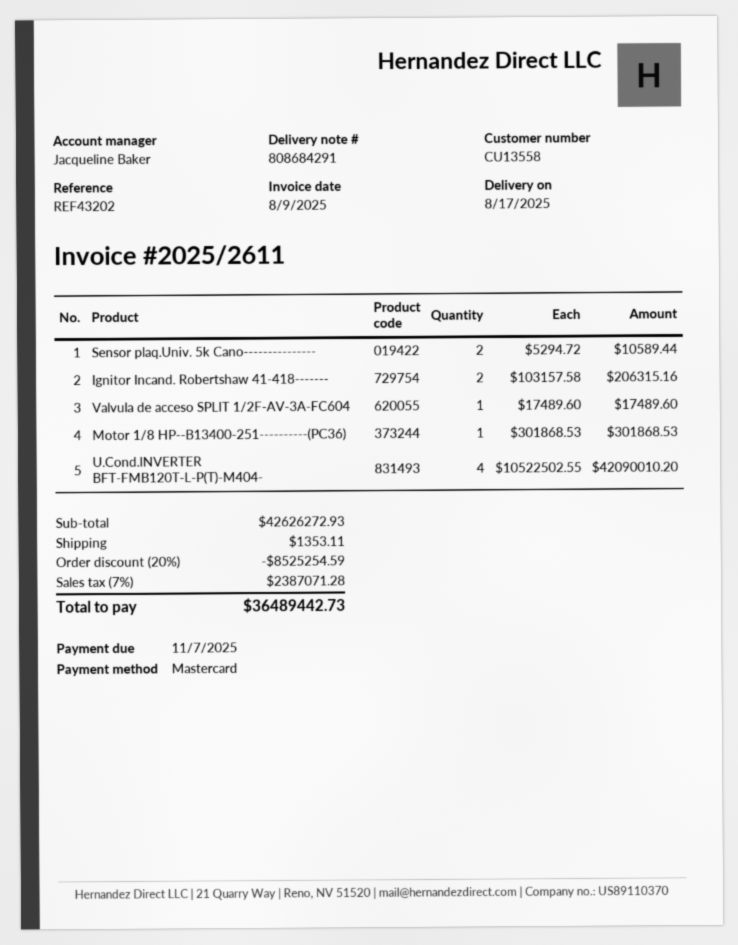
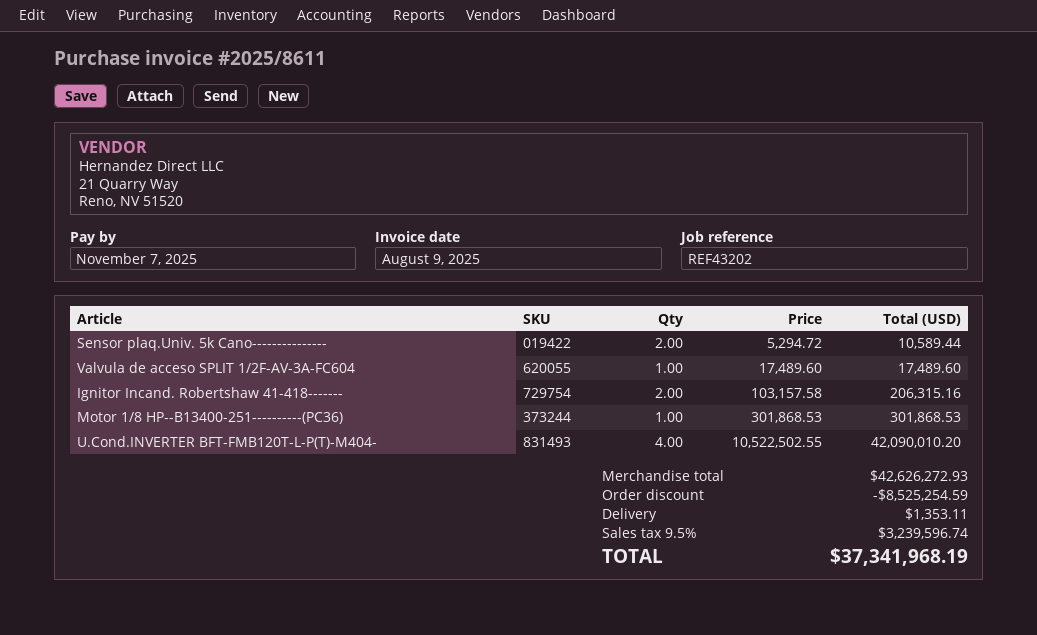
invoice number: 2025/2611 -> 2025/8611
tax: 7% = 2387071.28 -> 9.5% = 3239596.74
total: 36489442.73 -> 37341968.19

